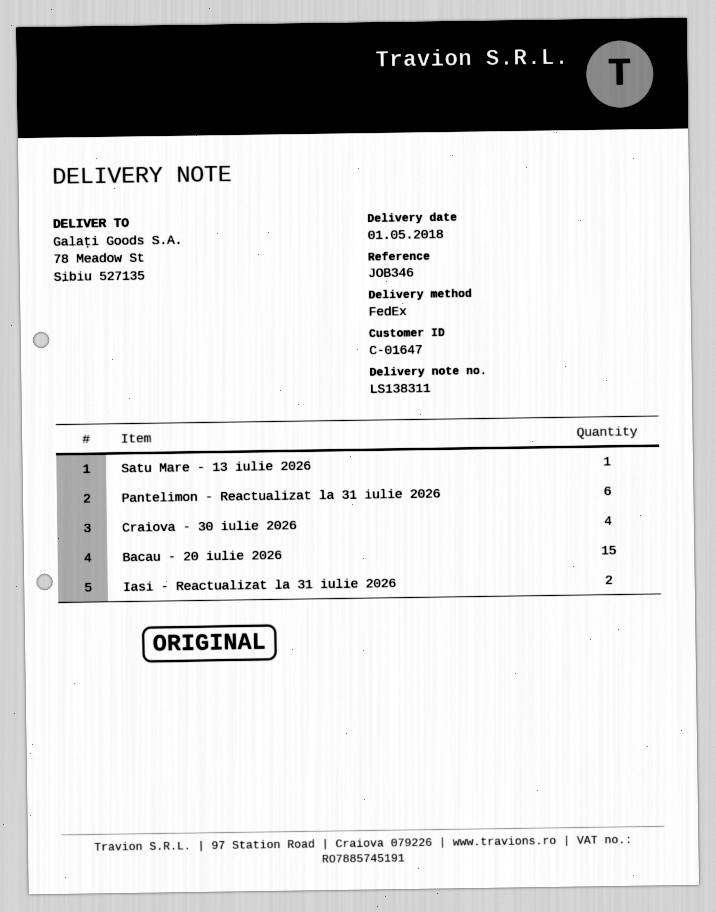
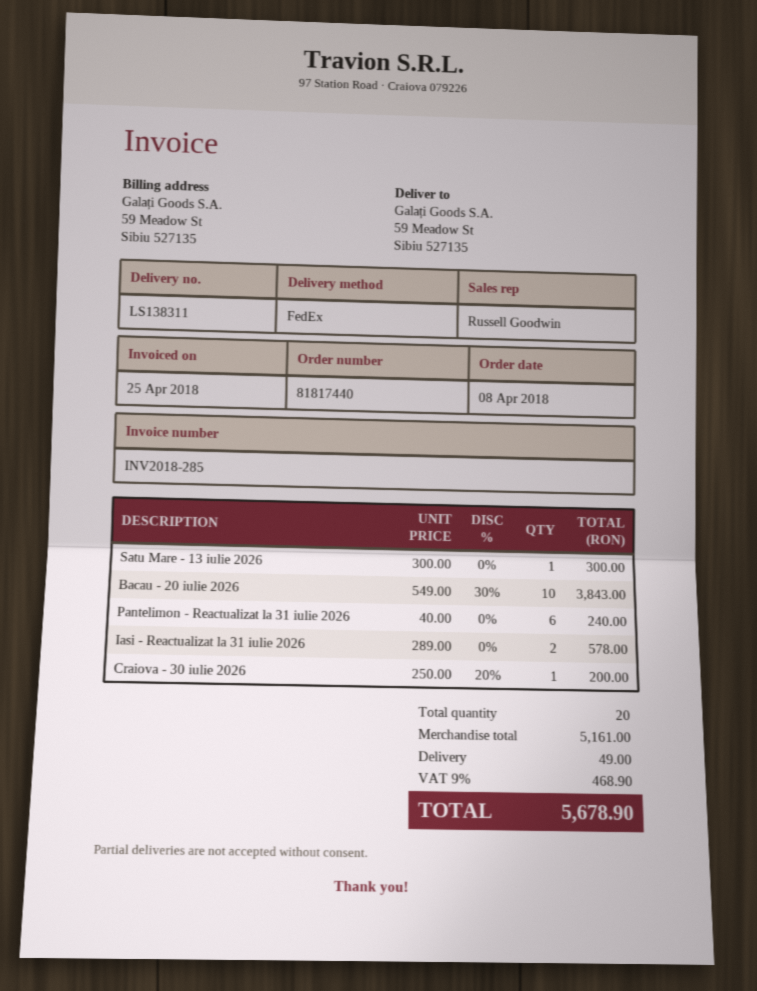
ship to: 78 Meadow St, Sibiu 527135 -> 59 Meadow St, Sibiu 527135
Craiova - 30 iulie 2026: 4 -> 1
Bacau - 20 iulie 2026: 15 -> 10

